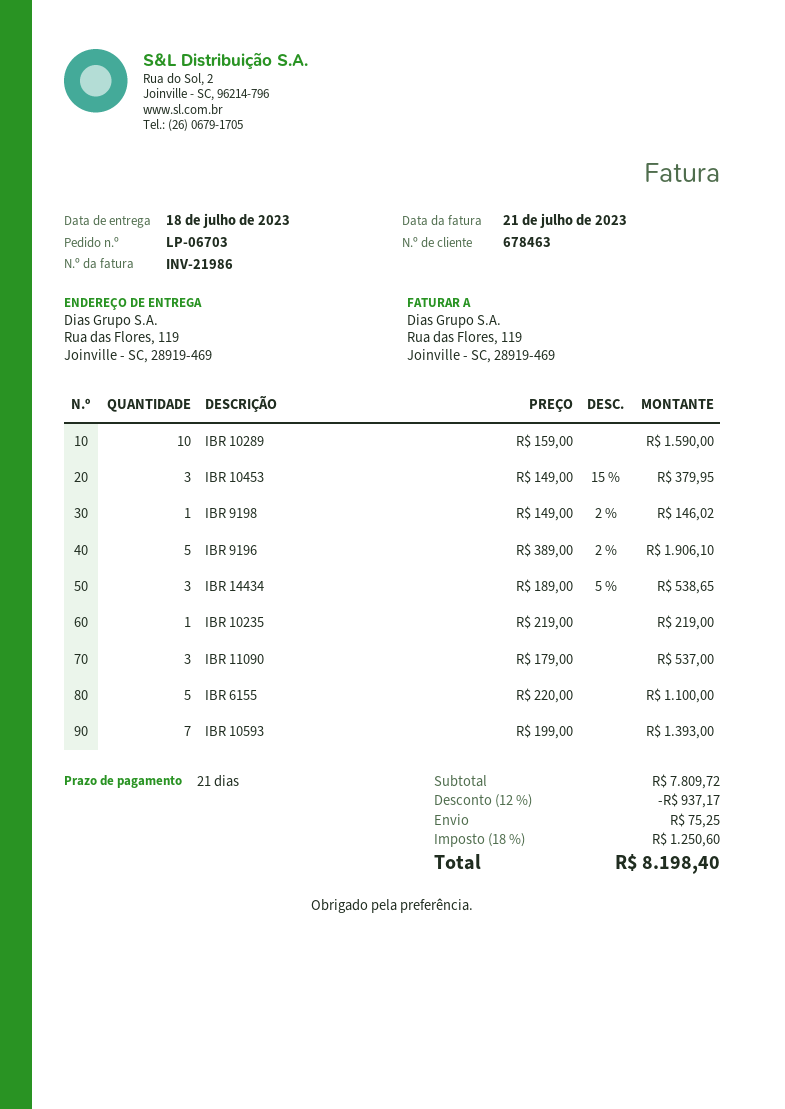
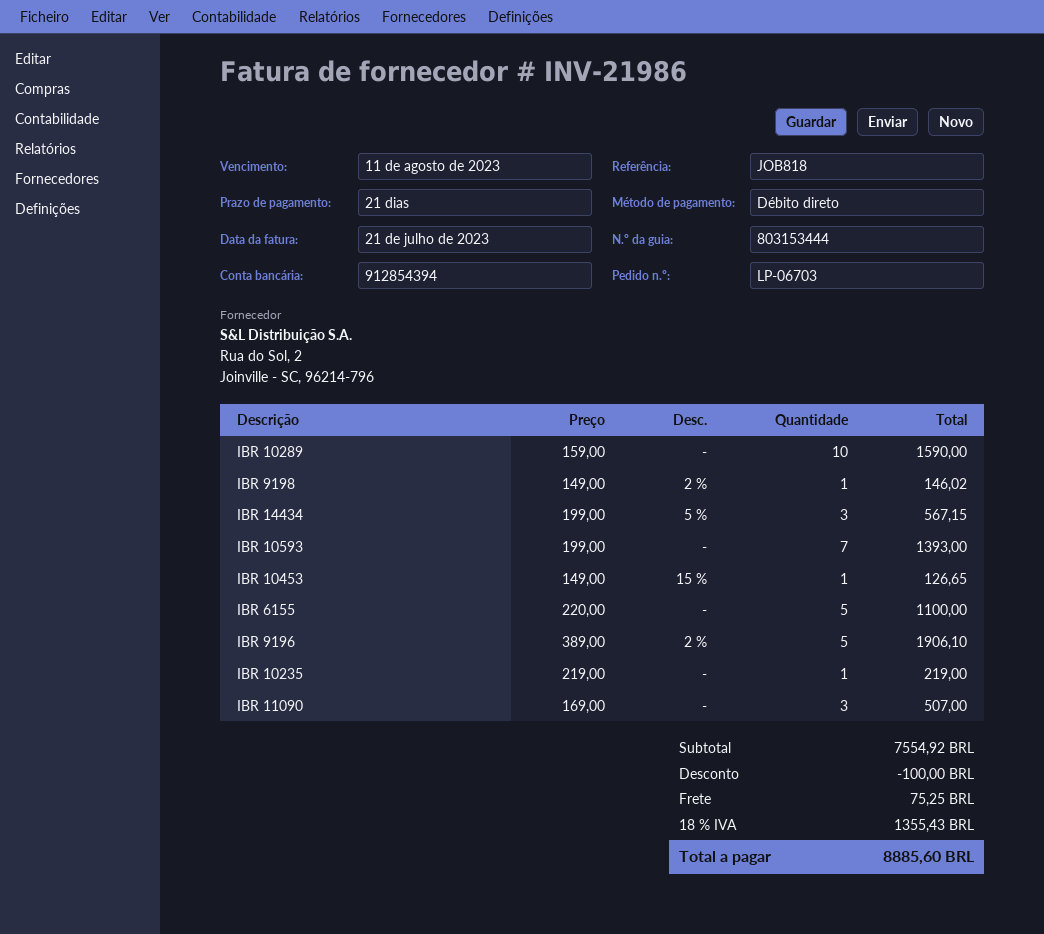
IBR 10453: 3 x 149.00 - 15% = 379.95 -> 1 x 149.00 - 15% = 126.65
IBR 14434: 3 x 189.00 - 5% = 538.65 -> 3 x 199.00 - 5% = 567.15
IBR 11090: 3 x 179.00 = 537.00 -> 3 x 169.00 = 507.00
subtotal: 7809.72 -> 7554.92
discount: 937.17 -> 100.00
tax: 18% = 1250.60 -> 18% = 1355.43
total: 8198.40 -> 8885.60

